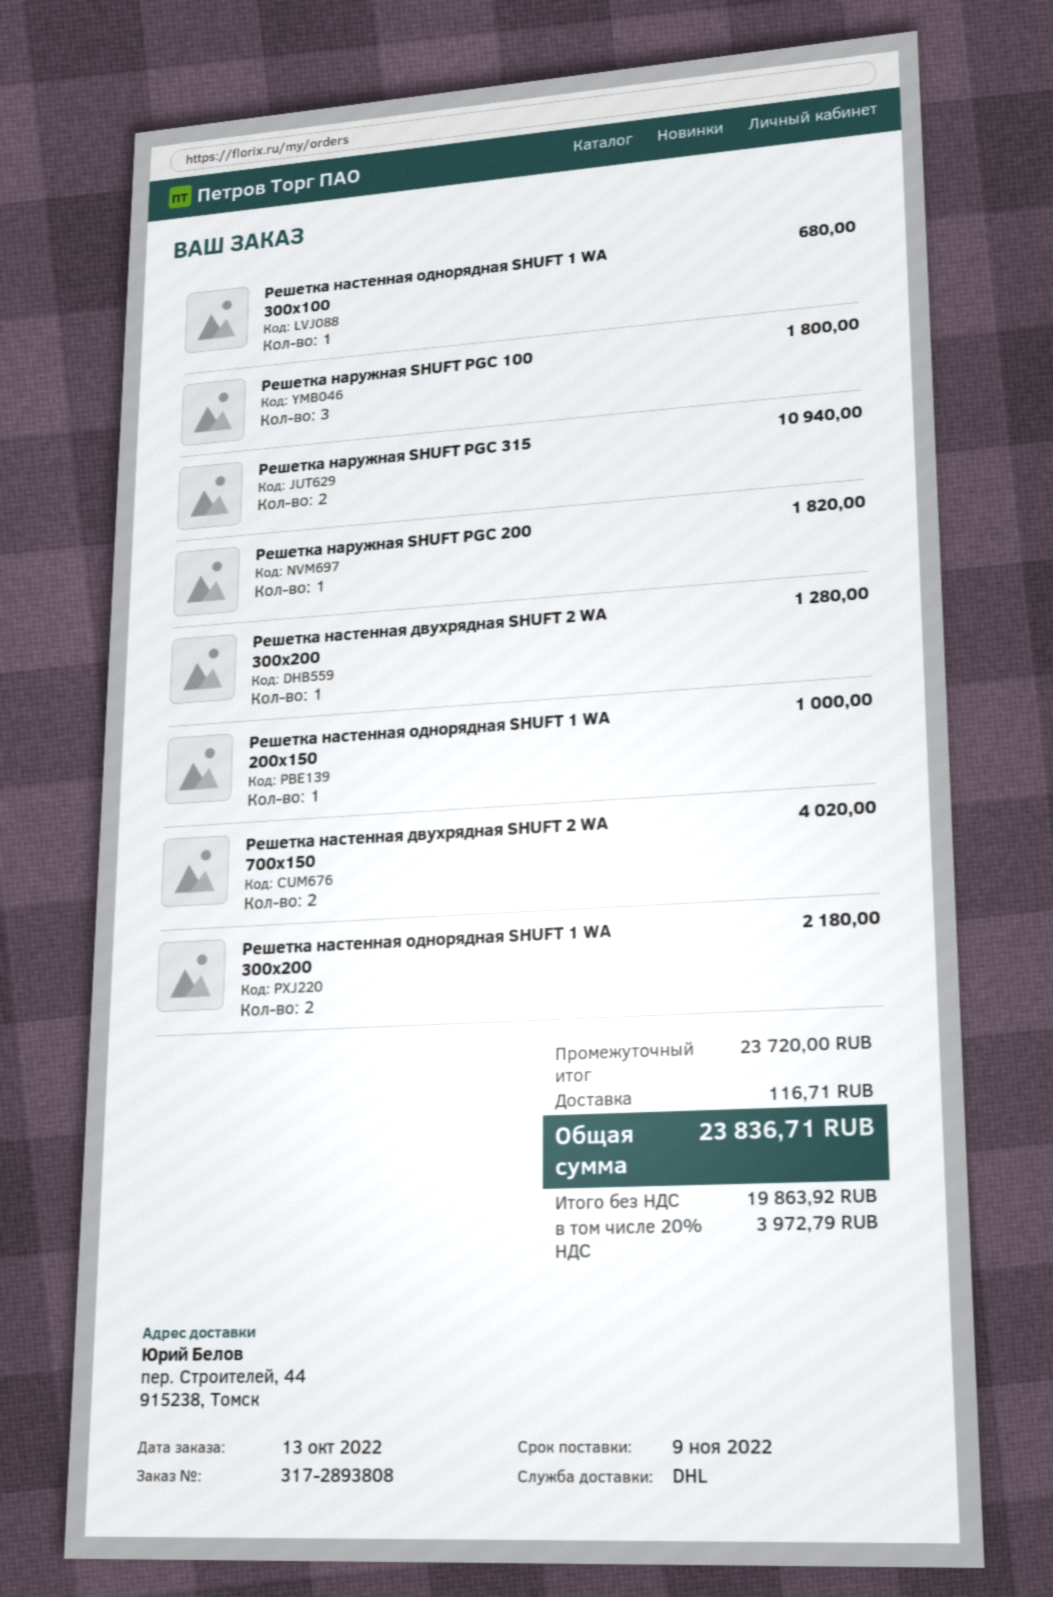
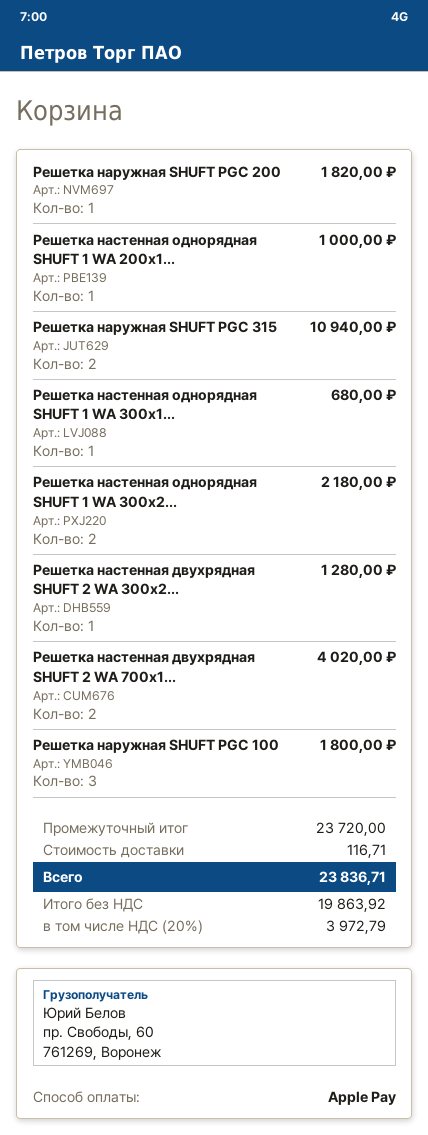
ship to: пер. Строителей, 44, 915238, Томск -> пр. Свободы, 60, 761269, Воронеж

